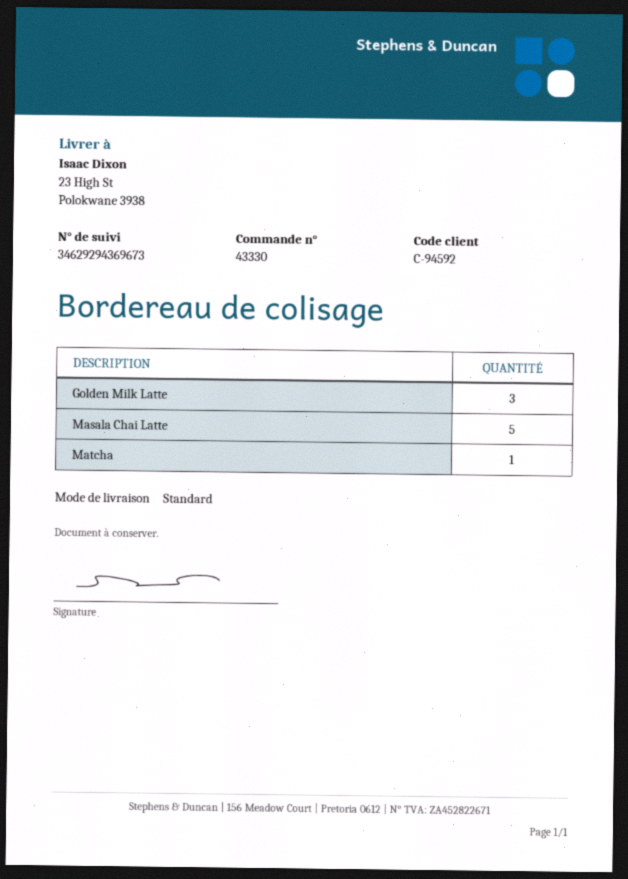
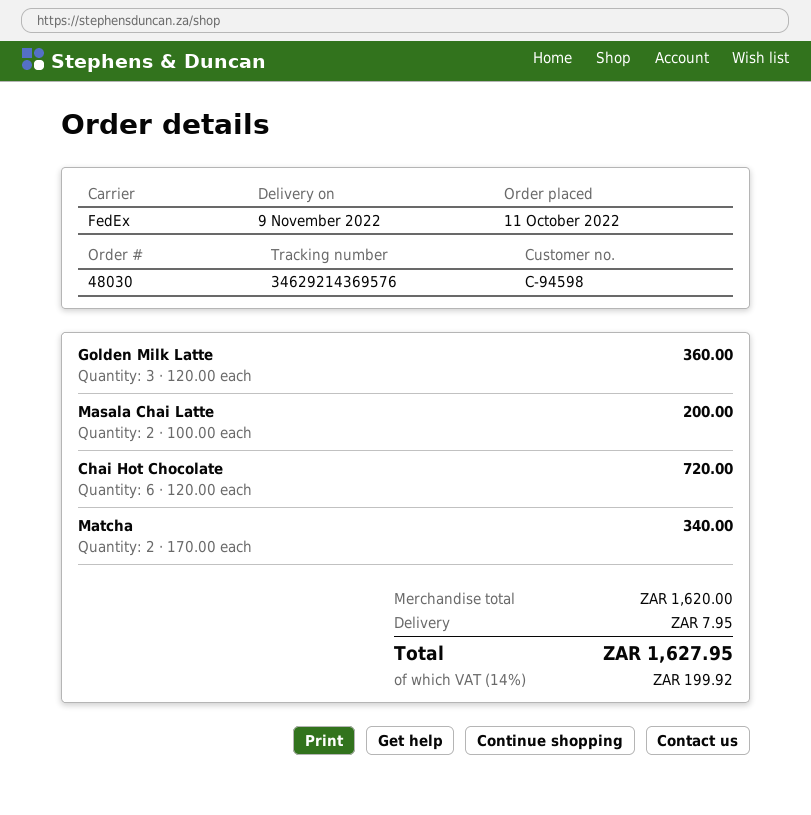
order number: 43330 -> 48030
customer number: C-94592 -> C-94598
shipping method: standard -> FedEx
tracking number: 34629294369673 -> 34629214369576
Masala Chai Latte: 5 -> 2
Matcha: 1 -> 2
Chai Hot Chocolate: none -> 6

